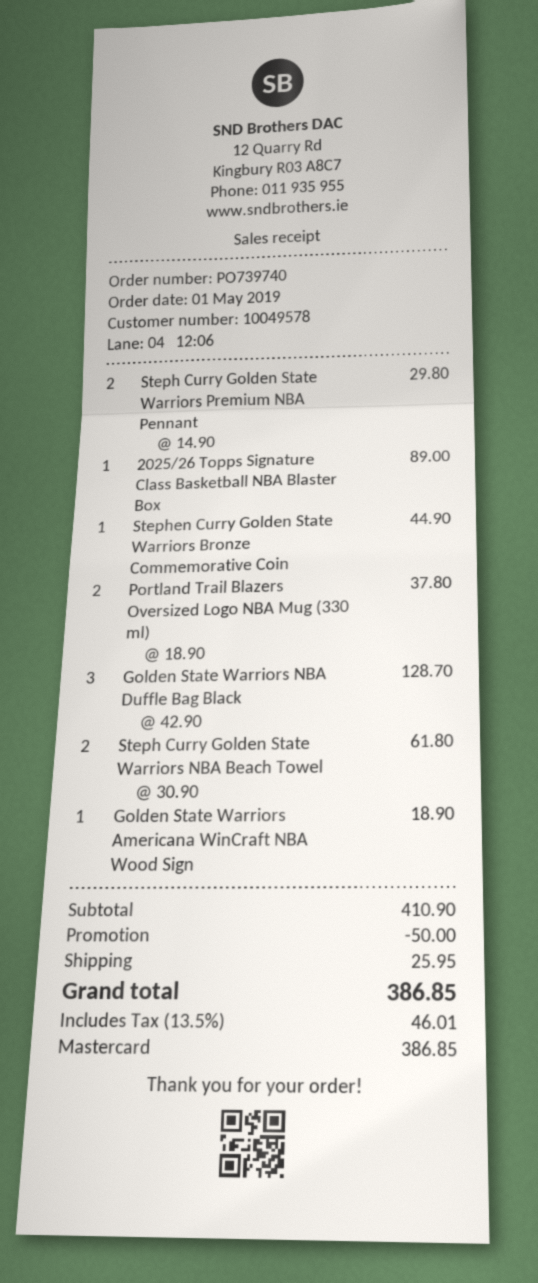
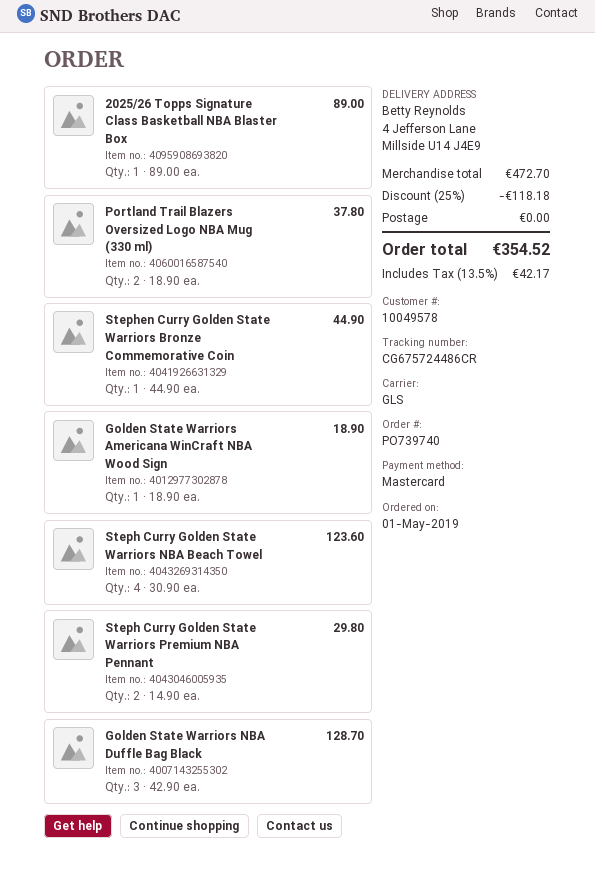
Steph Curry Golden State Warriors NBA Beach Towel: 2 x 30.90 = 61.80 -> 4 x 30.90 = 123.60
subtotal: 410.90 -> 472.70
discount: 50.00 -> 118.18
shipping: 25.95 -> 0.00
tax: 13.5% = 46.01 -> 13.5% = 42.17
total: 386.85 -> 354.52

